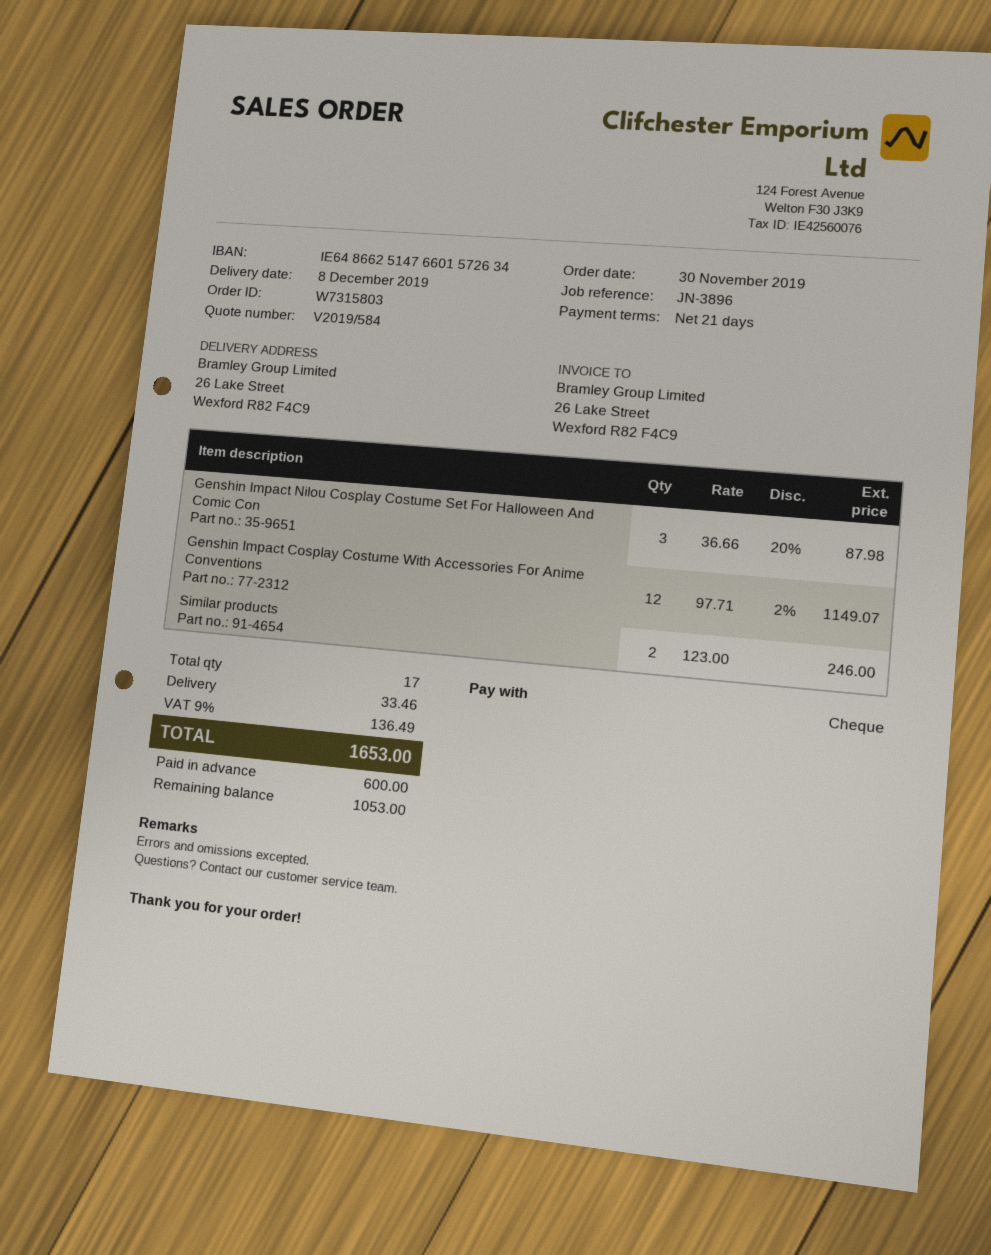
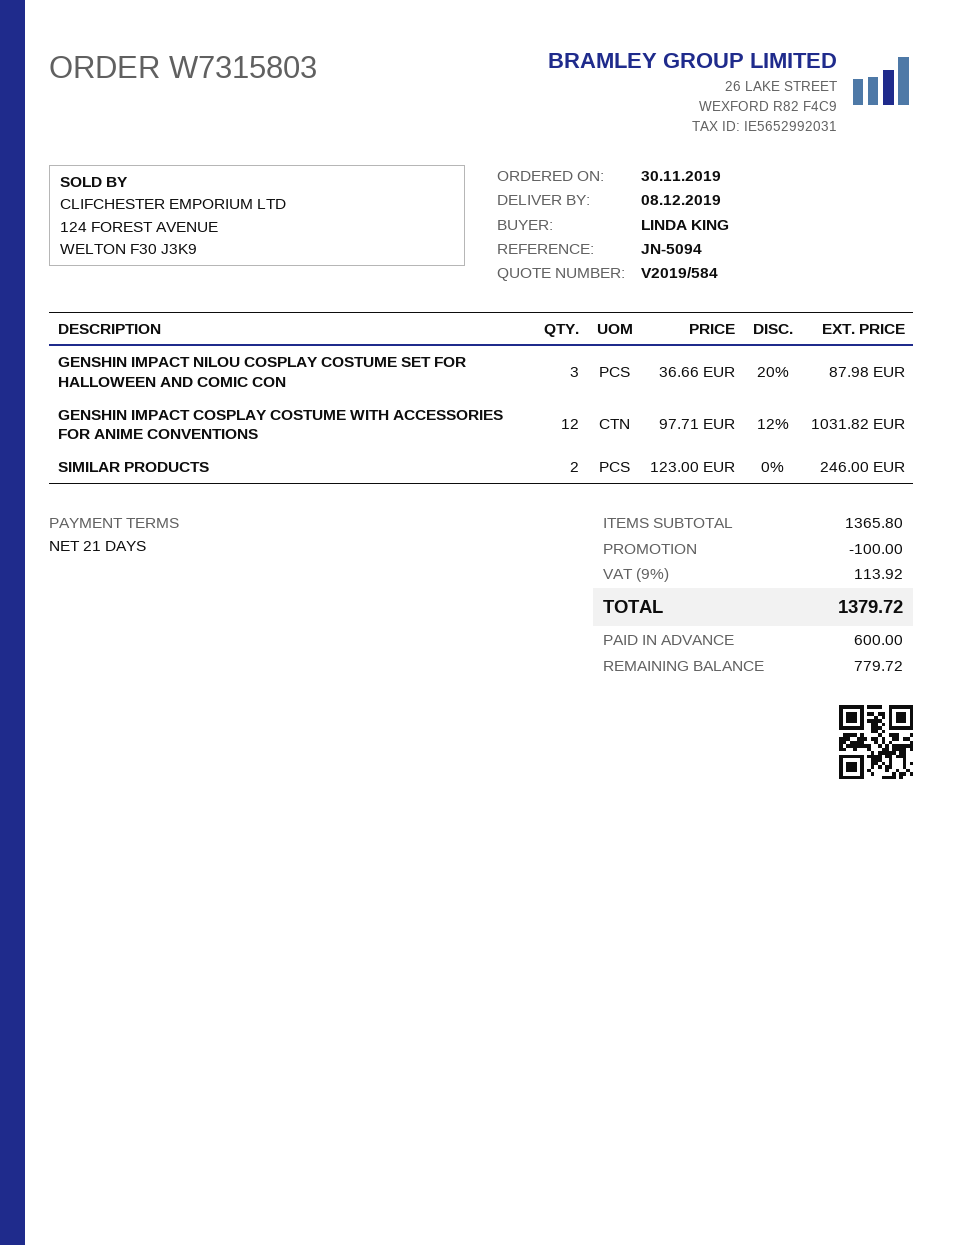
reference: JN-3896 -> JN-5094
Genshin Impact Cosplay Costume With Accessories For Anime Conventions: 12 x 97.71 - 2% = 1149.07 -> 12 x 97.71 - 12% = 1031.82
discount: none -> 100.00
shipping: 33.46 -> none
tax: 9% = 136.49 -> 9% = 113.92
total: 1653.00 -> 1379.72
balance: 1053.00 -> 779.72

